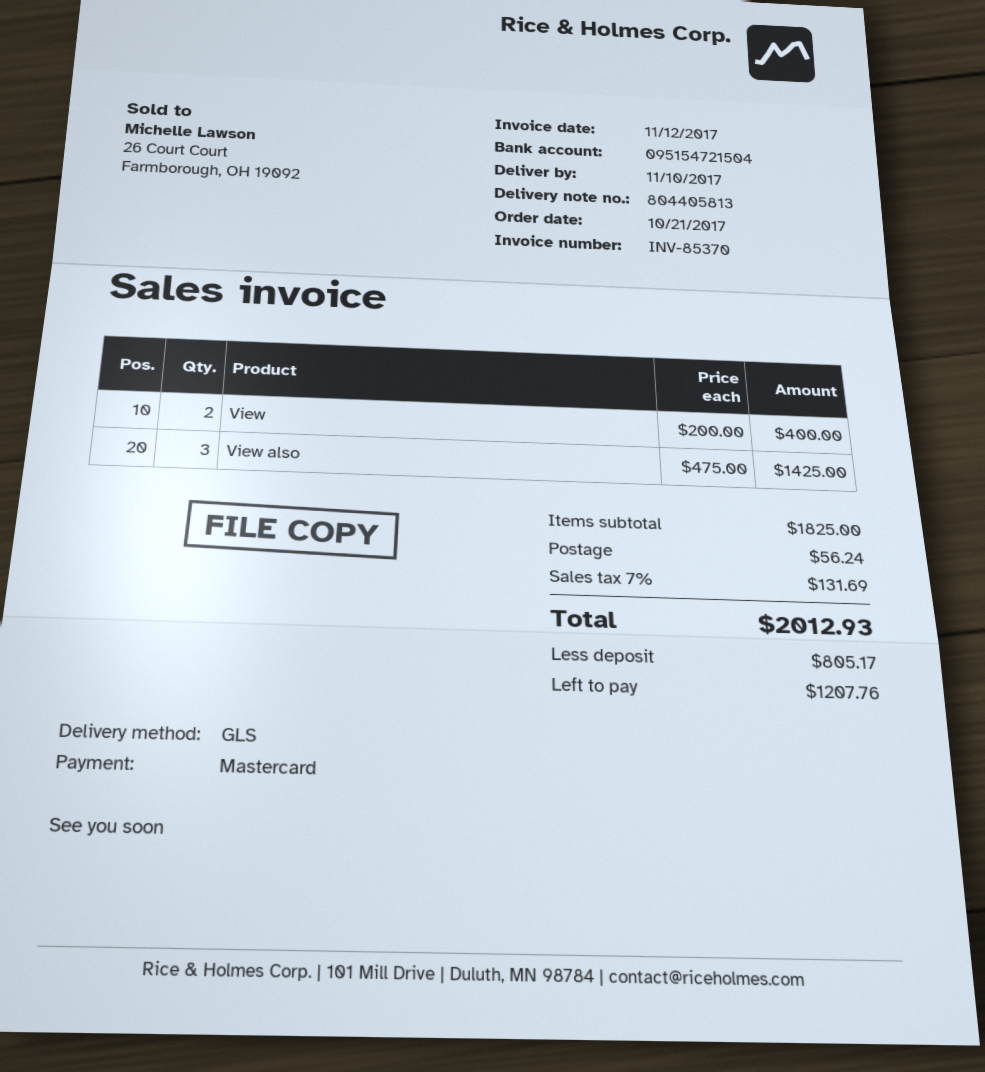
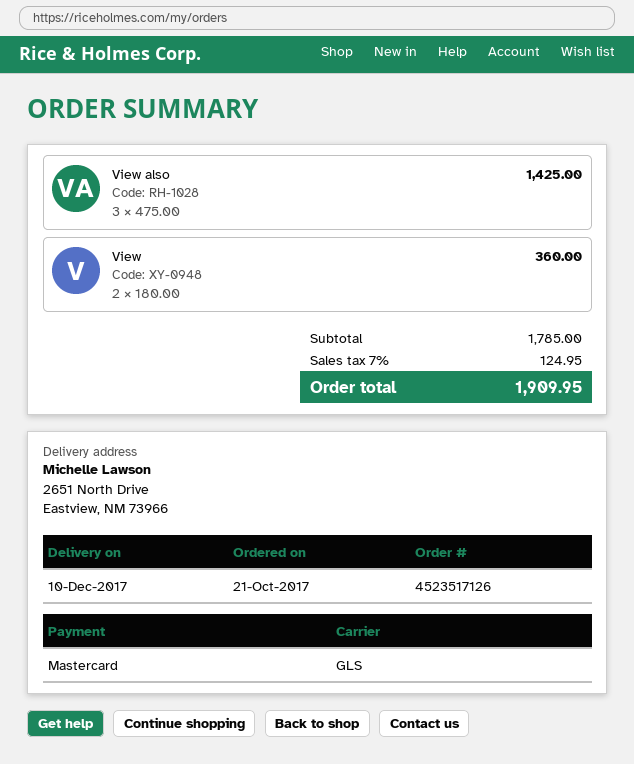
delivery date: 2017-11-10 -> 2017-12-10
View: 2 x 200.00 = 400.00 -> 2 x 180.00 = 360.00
subtotal: 1825.00 -> 1785.00
shipping: 56.24 -> none
tax: 7% = 131.69 -> 7% = 124.95
total: 2012.93 -> 1909.95

